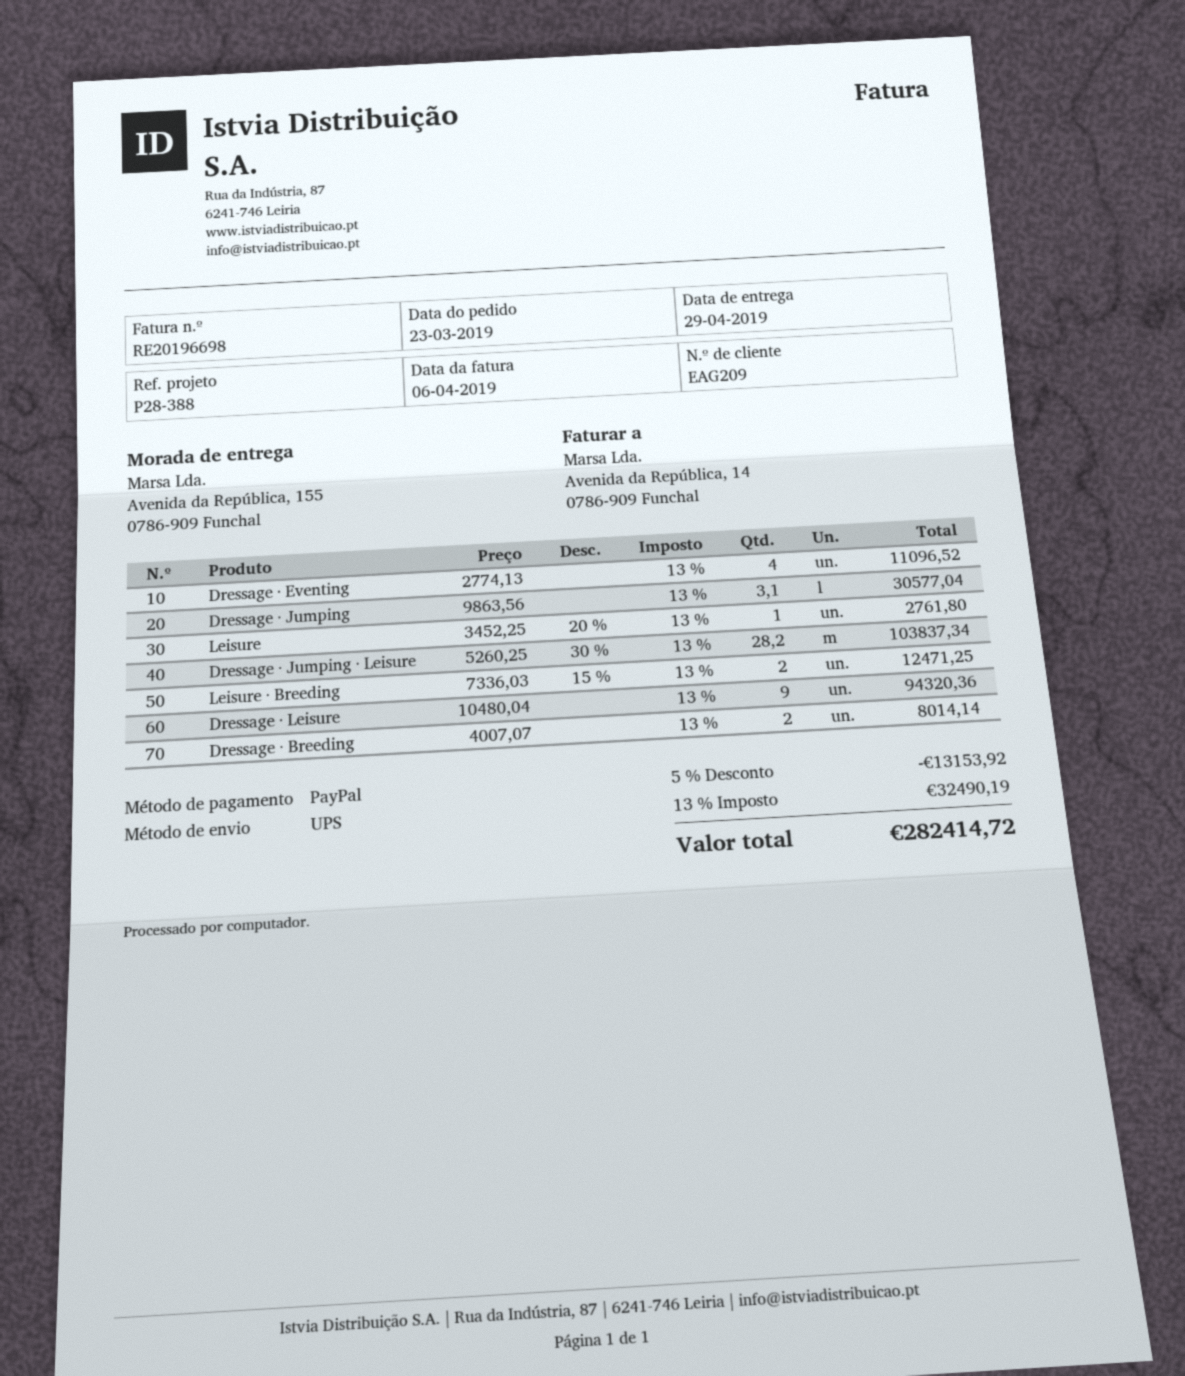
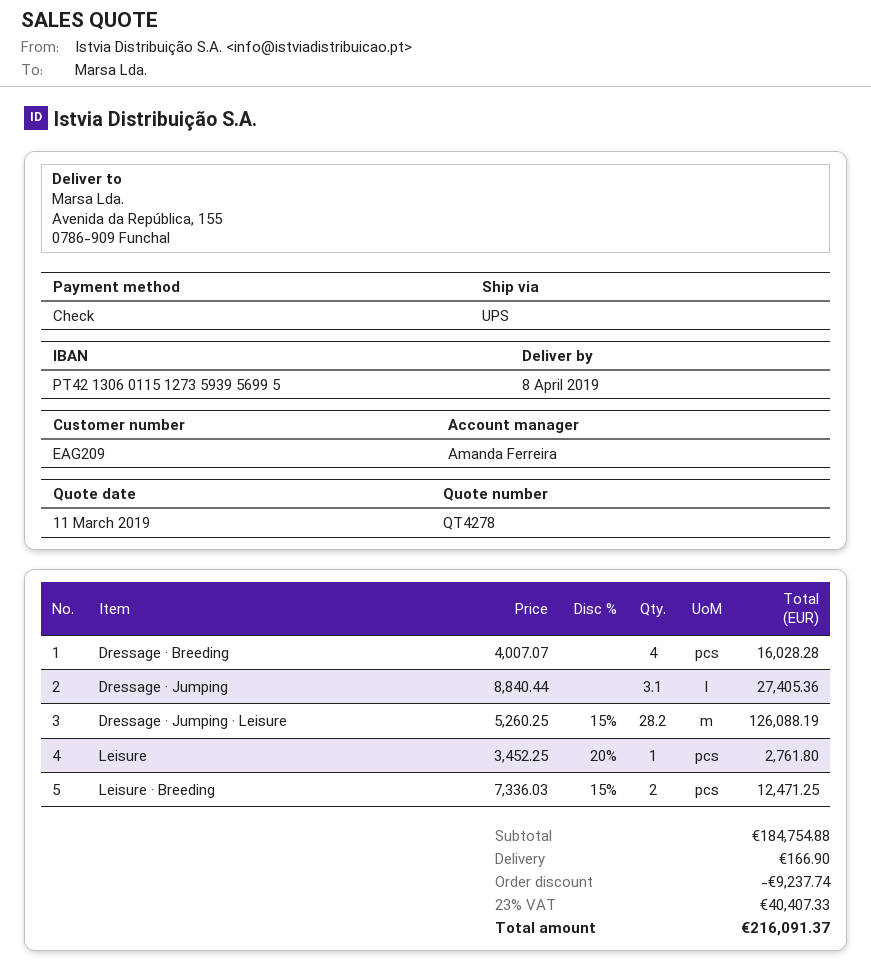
delivery date: 2019-04-29 -> 2019-04-08
payment method: PayPal -> cheque
Dressage · Eventing: 4 x 2774.13 = 11096.52 -> none
Dressage · Jumping: 3.1 x 9863.56 = 30577.04 -> 3.1 x 8840.44 = 27405.36
Dressage · Jumping · Leisure: 28.2 x 5260.25 - 30% = 103837.34 -> 28.2 x 5260.25 - 15% = 126088.19
Dressage · Leisure: 9 x 10480.04 = 94320.36 -> none
Dressage · Breeding: 2 x 4007.07 = 8014.14 -> 4 x 4007.07 = 16028.28
discount: 13153.92 -> 9237.74
shipping: none -> 166.90
tax: 13% = 32490.19 -> 23% = 40407.33
total: 282414.72 -> 216091.37

